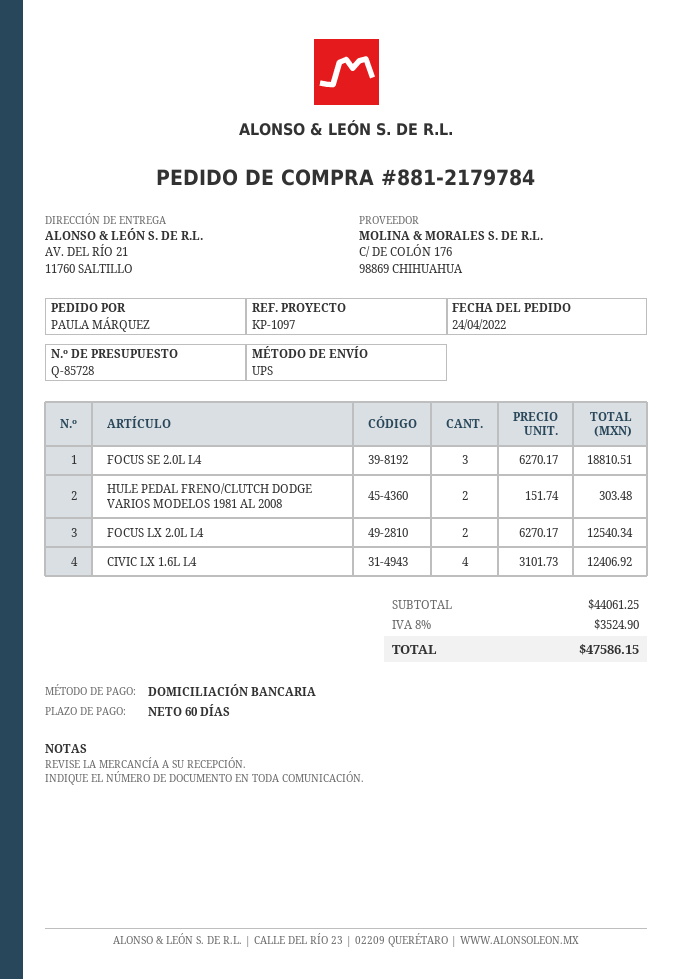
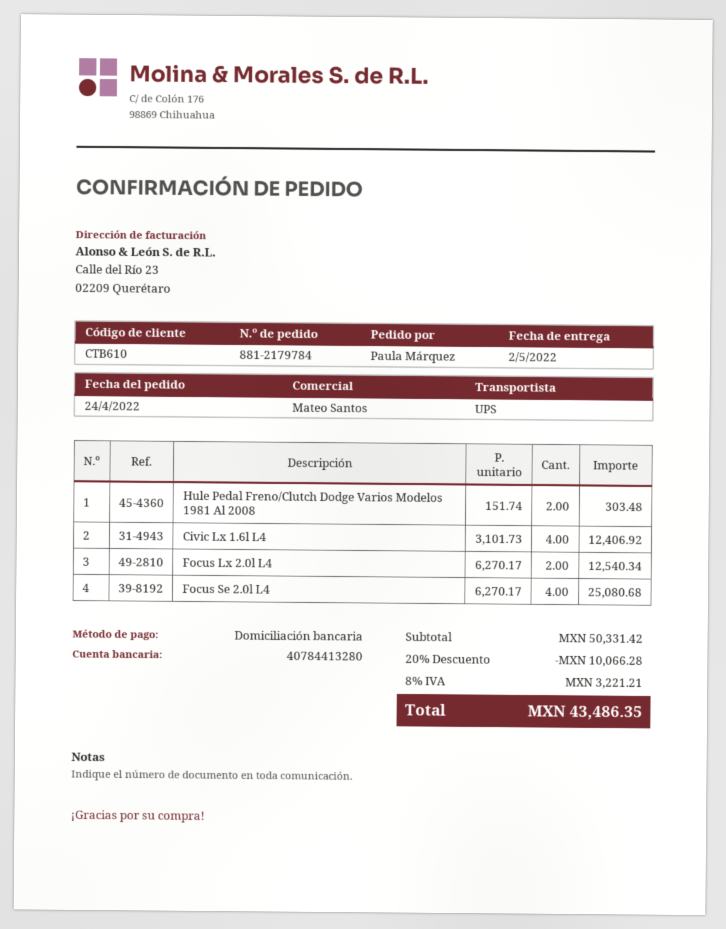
FOCUS SE 2.0L L4: 3 x 6270.17 = 18810.51 -> 4 x 6270.17 = 25080.68
subtotal: 44061.25 -> 50331.42
discount: none -> 20% = 10066.28
tax: 8% = 3524.90 -> 8% = 3221.21
total: 47586.15 -> 43486.35

